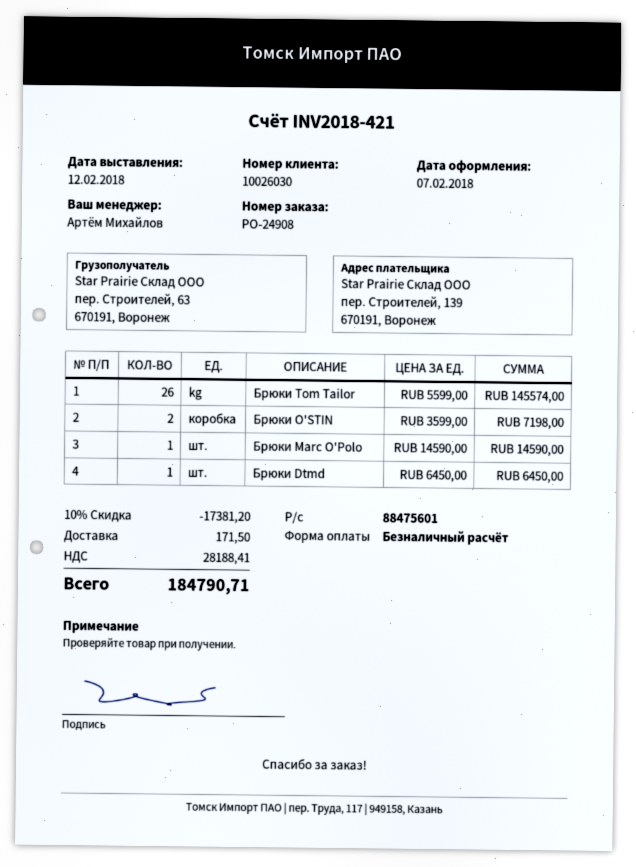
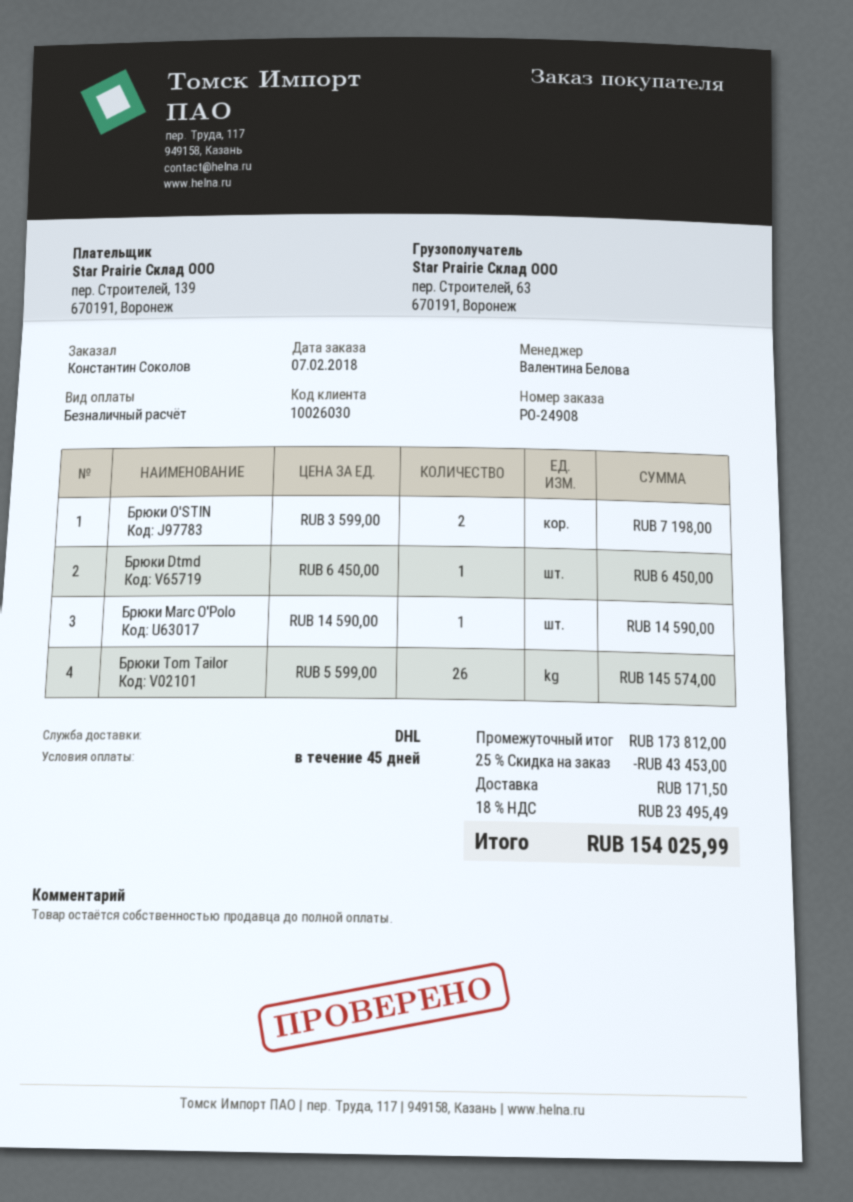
sales rep: Артём Михайлов -> Валентина Белова
discount: 10% = 17381.20 -> 25% = 43453.00
tax: 28188.41 -> 23495.49
total: 184790.71 -> 154025.99

